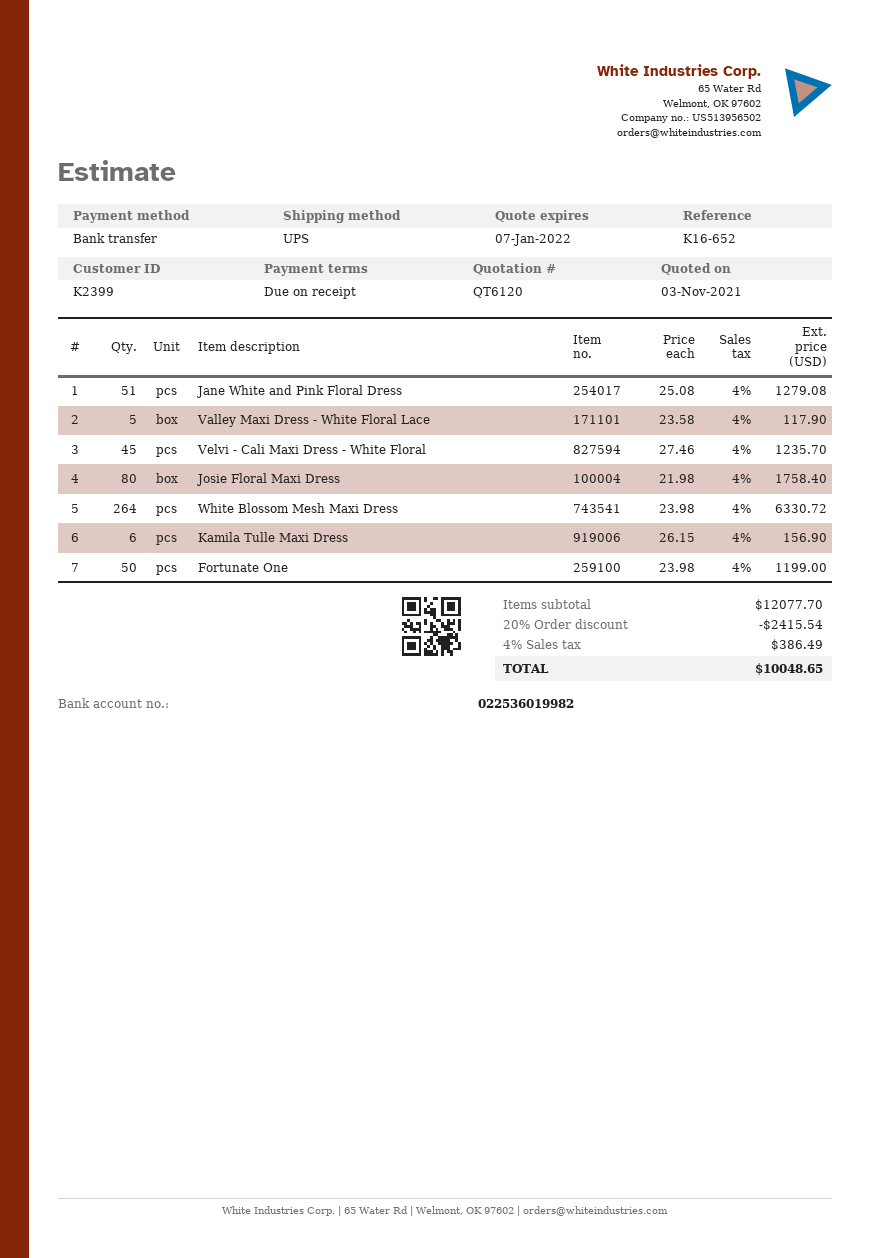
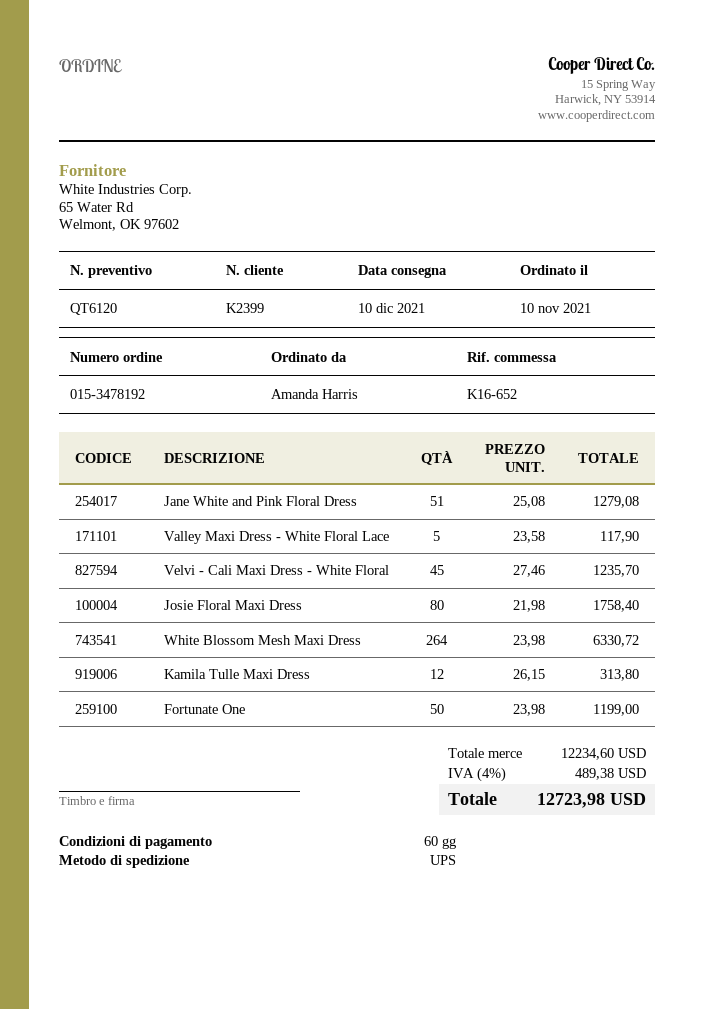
payment terms: on receipt -> 60 days
Kamila Tulle Maxi Dress: 6 x 26.15 = 156.90 -> 12 x 26.15 = 313.80
subtotal: 12077.70 -> 12234.60
discount: 20% = 2415.54 -> none
tax: 4% = 386.49 -> 4% = 489.38
total: 10048.65 -> 12723.98

